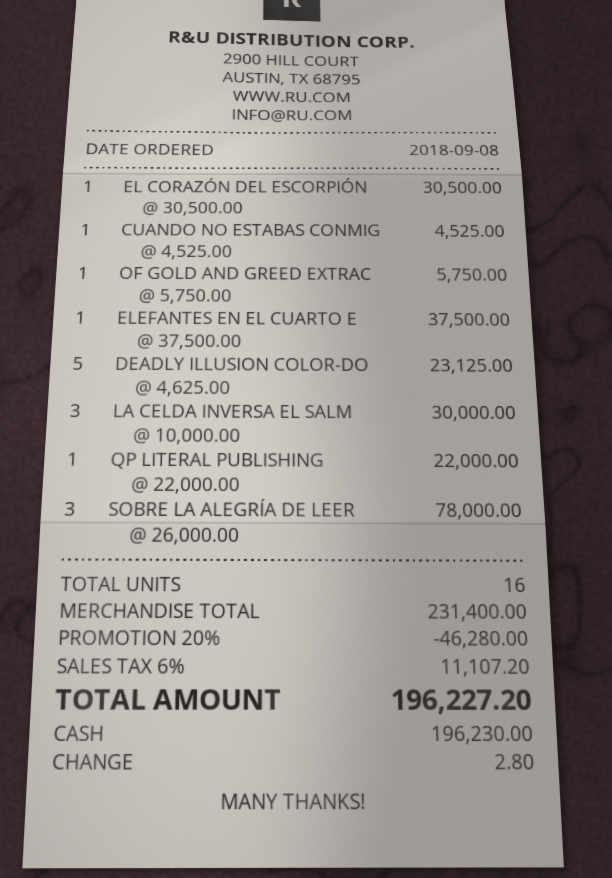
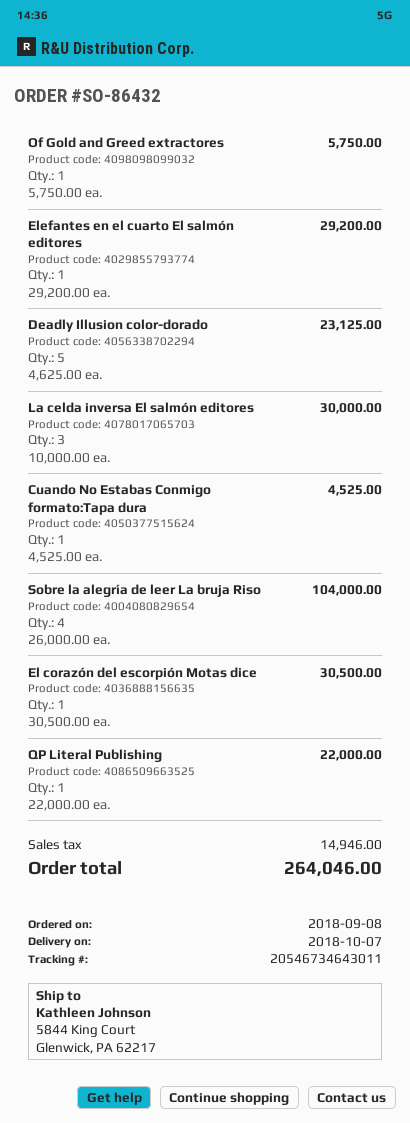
ELEFANTES EN EL CUARTO E: 1 x 37500.00 = 37500.00 -> 1 x 29200.00 = 29200.00
SOBRE LA ALEGRÍA DE LEER: 3 x 26000.00 = 78000.00 -> 4 x 26000.00 = 104000.00
discount: 20% = 46280.00 -> none
tax: 11107.20 -> 14946.00
total: 196227.20 -> 264046.00

